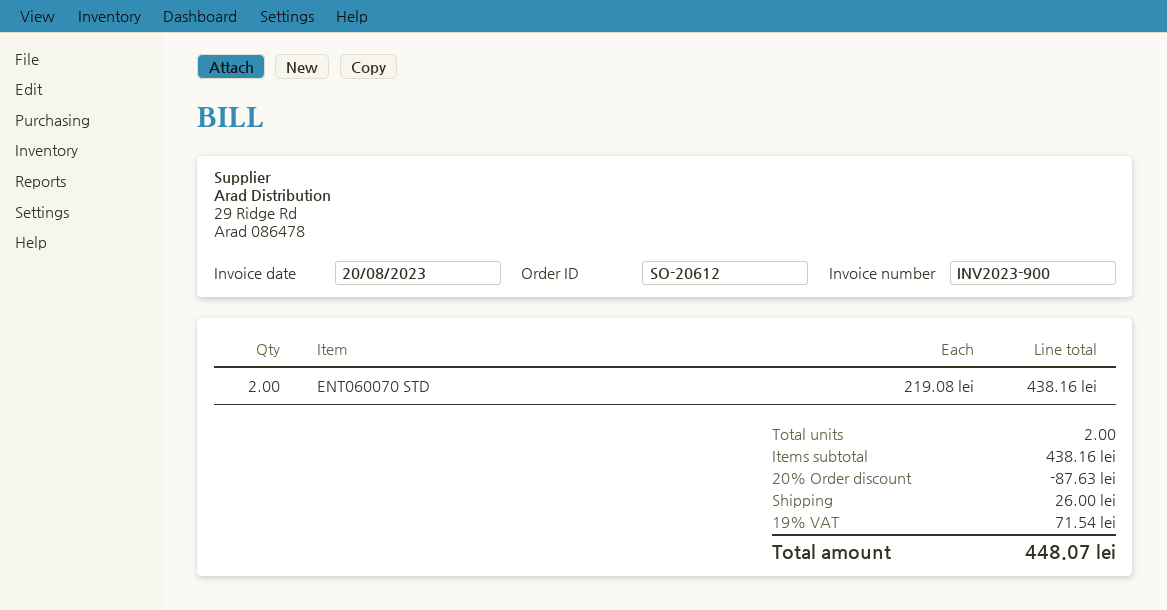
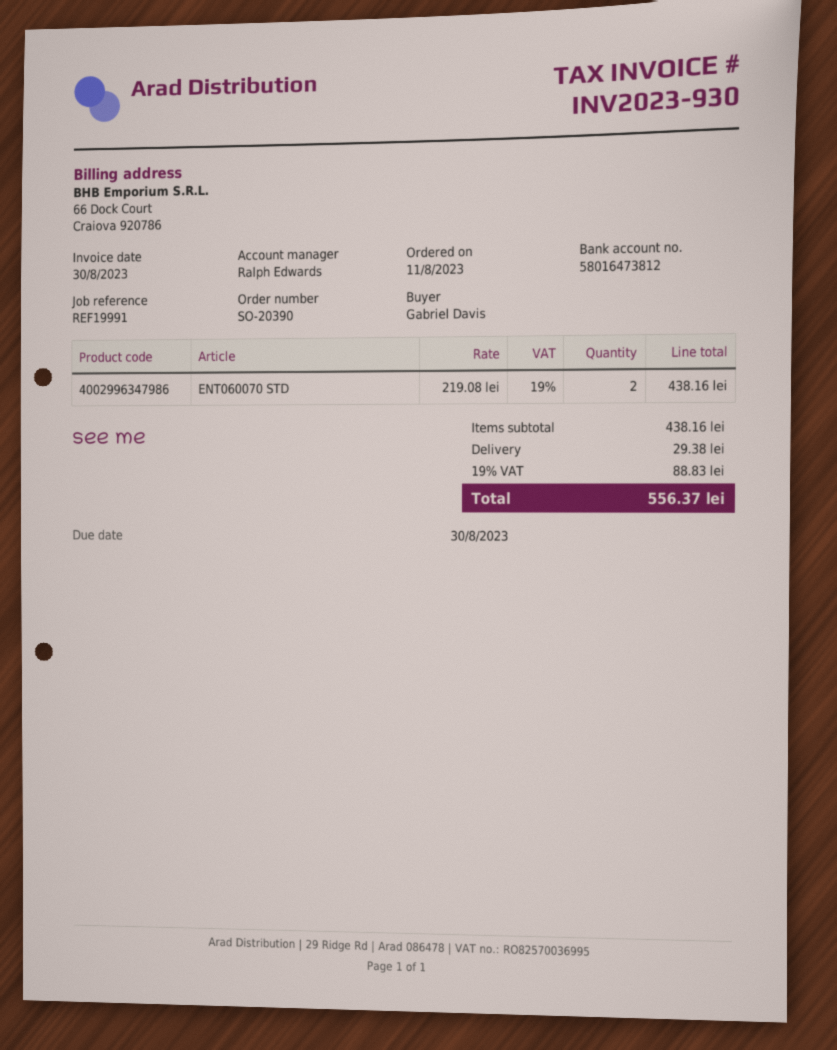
order number: SO-20612 -> SO-20390
invoice number: INV2023-900 -> INV2023-930
invoice date: 2023-08-20 -> 2023-08-30
discount: 20% = 87.63 -> none
shipping: 26.00 -> 29.38
tax: 19% = 71.54 -> 19% = 88.83
total: 448.07 -> 556.37

